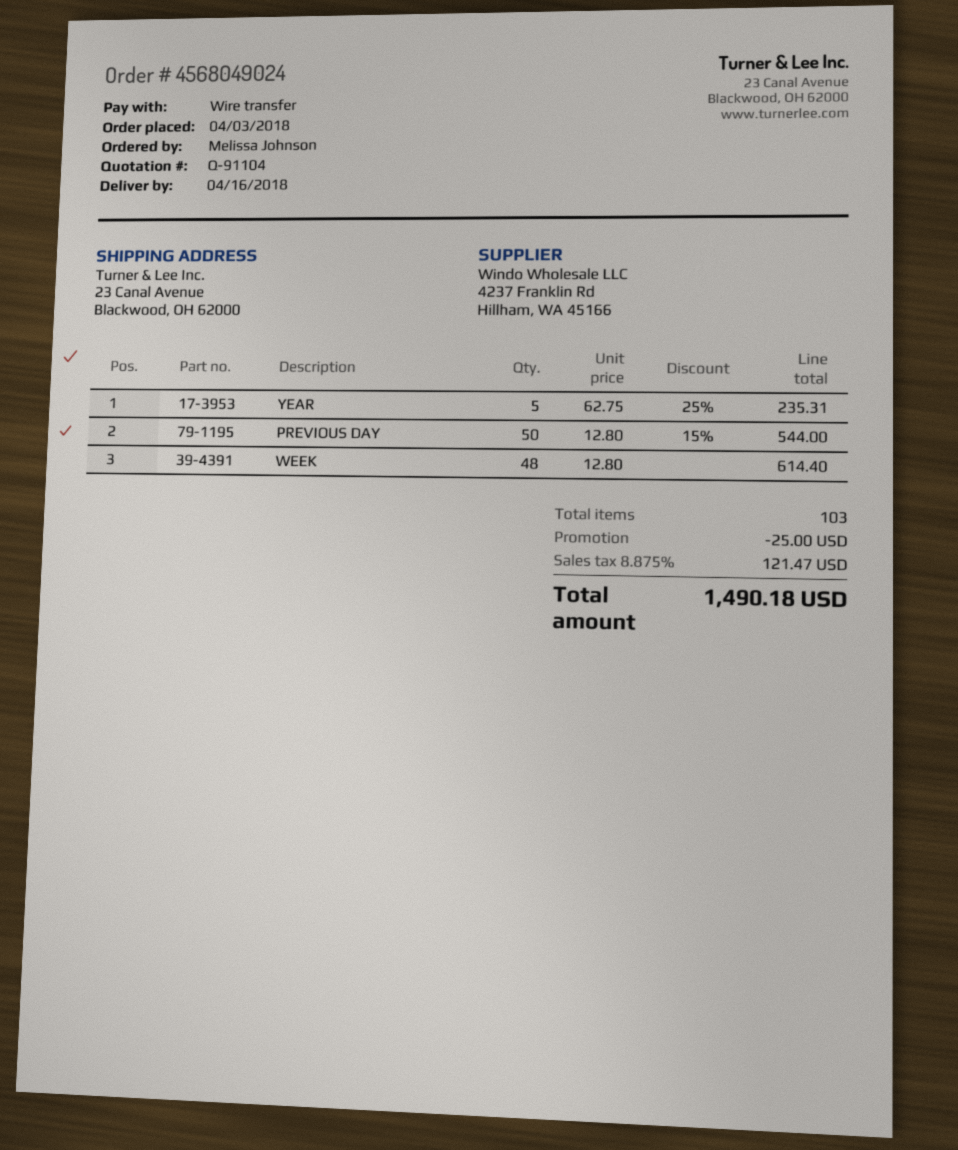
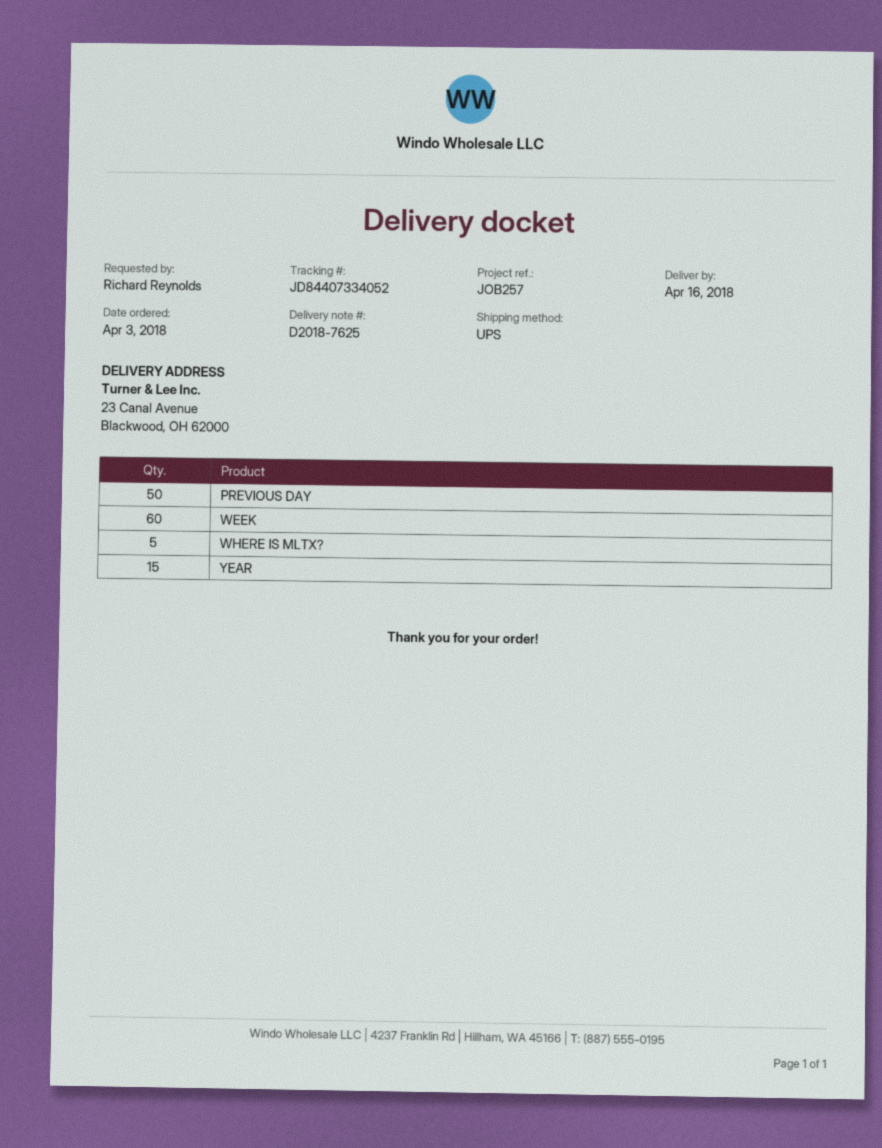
ordered by: Melissa Johnson -> Richard Reynolds
YEAR: 5 -> 15
WEEK: 48 -> 60
WHERE IS MLTX?: none -> 5

